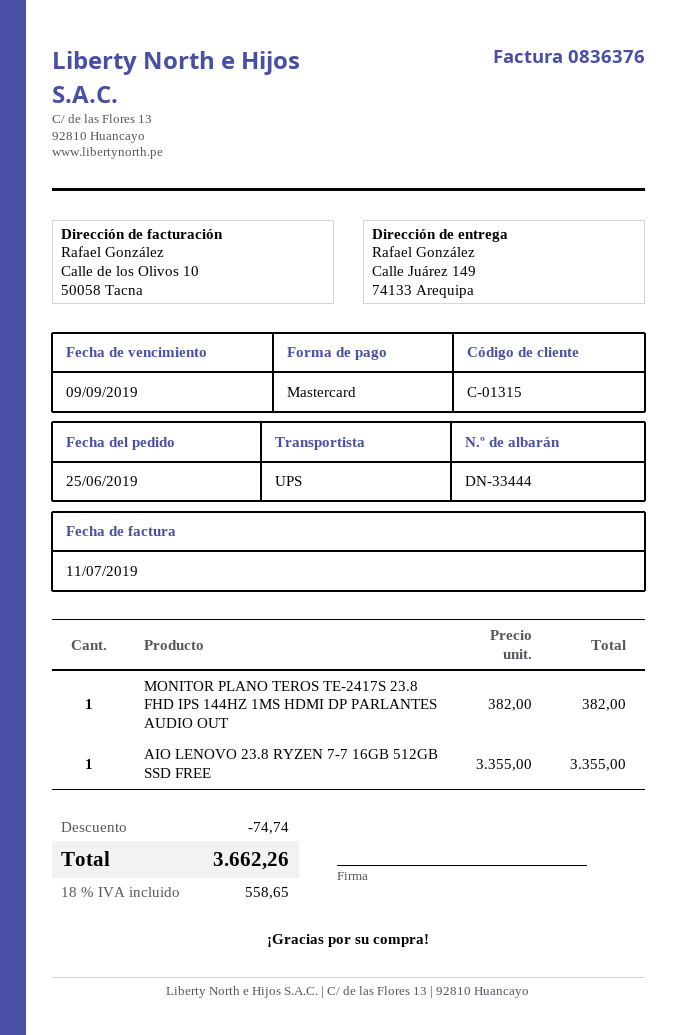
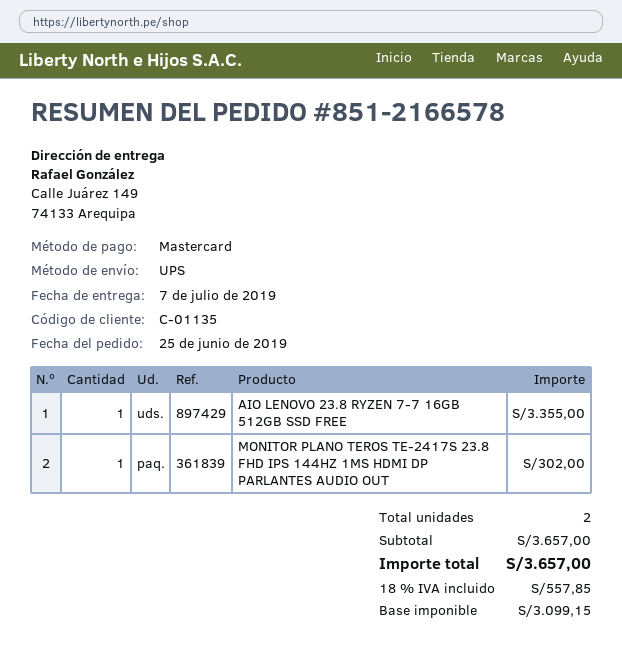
customer number: C-01315 -> C-01135
MONITOR PLANO TEROS TE-2417S 23.8 FHD IPS 144HZ 1MS HDMI DP PARLANTES AUDIO OUT: 1 for 382.00 -> 1 for 302.00
discount: 74.74 -> none
tax: 18% = 558.65 -> 18% = 557.85
total: 3662.26 -> 3657.00

